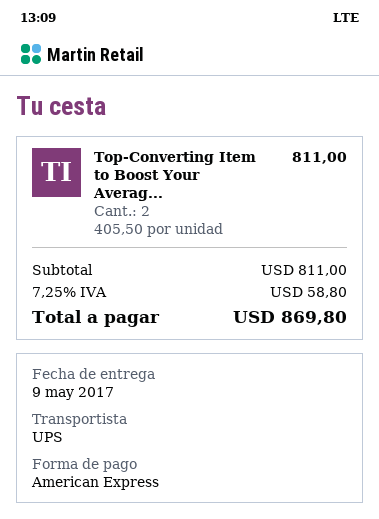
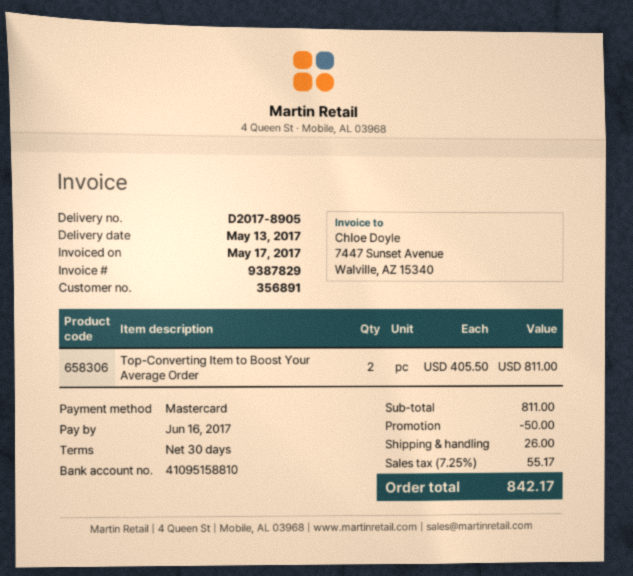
delivery date: 2017-05-09 -> 2017-05-13
payment method: American Express -> Mastercard
discount: none -> 50.00
shipping: none -> 26.00
tax: 7.25% = 58.80 -> 7.25% = 55.17
total: 869.80 -> 842.17

